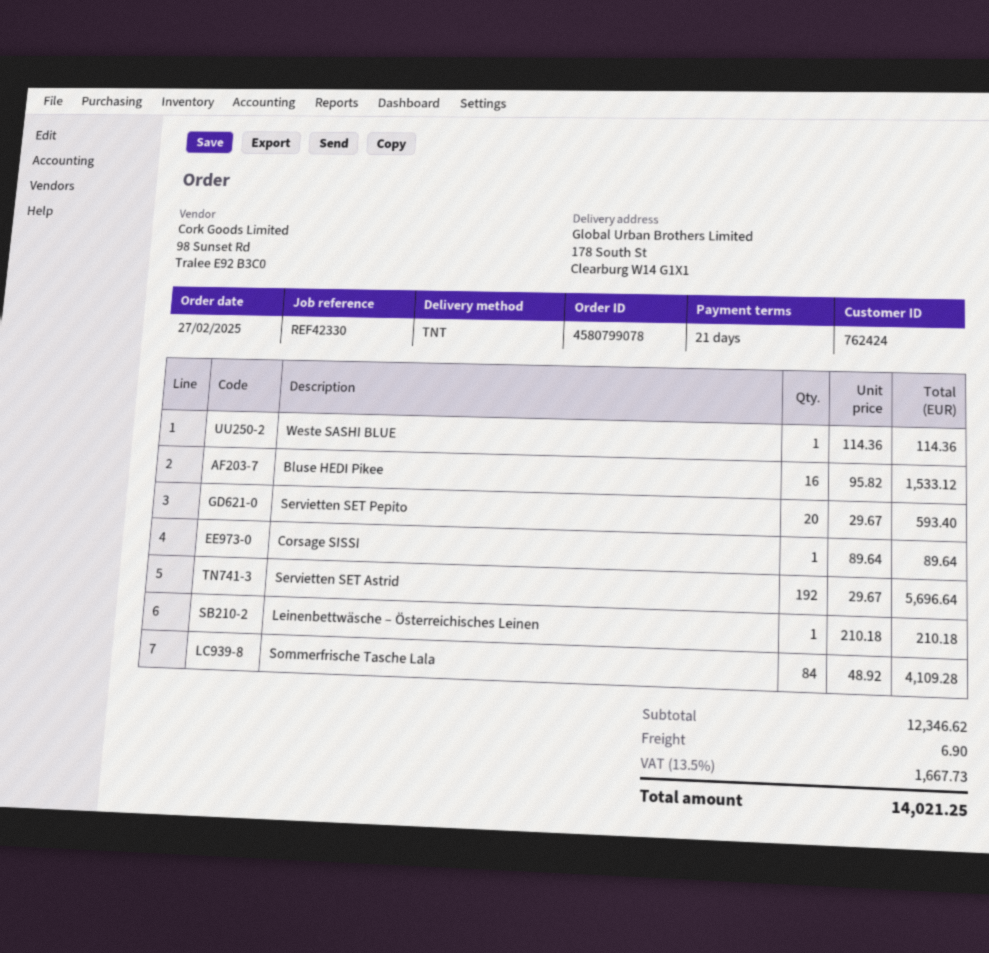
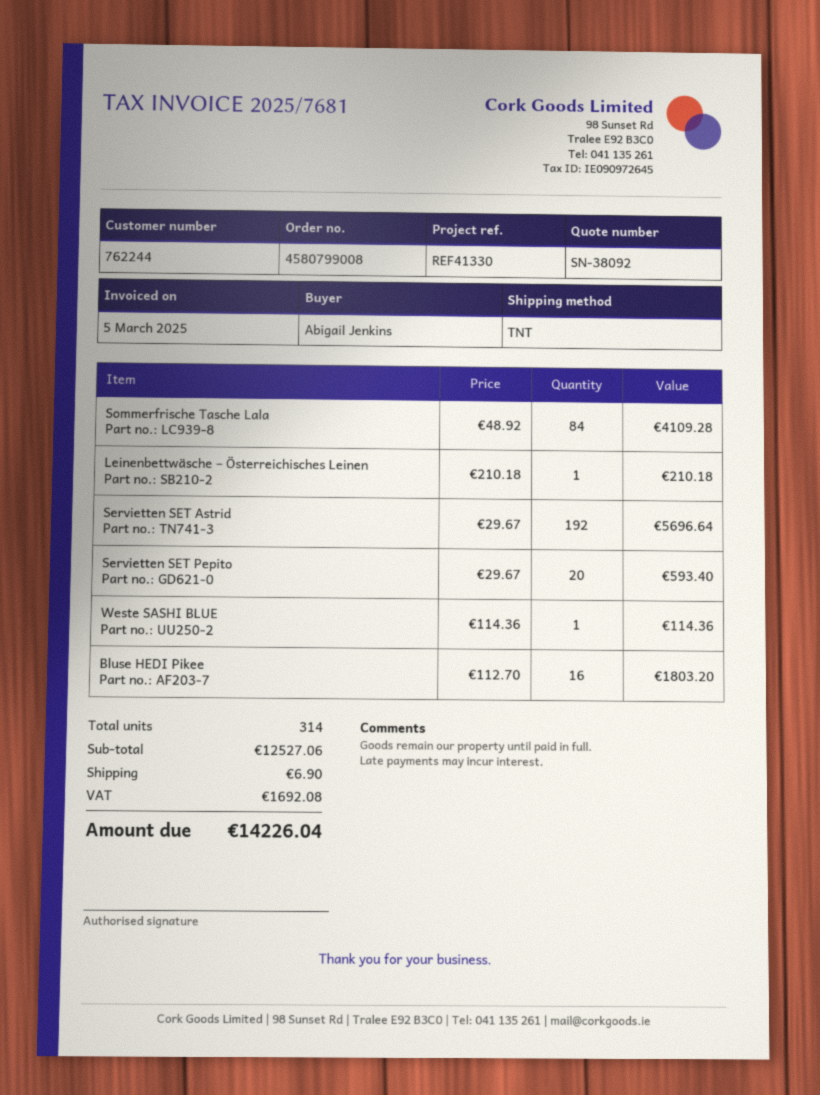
order number: 4580799078 -> 4580799008
customer number: 762424 -> 762244
reference: REF42330 -> REF41330
Bluse HEDI Pikee: 16 x 95.82 = 1533.12 -> 16 x 112.70 = 1803.20
Corsage SISSI: 1 x 89.64 = 89.64 -> none
subtotal: 12346.62 -> 12527.06
tax: 1667.73 -> 1692.08
total: 14021.25 -> 14226.04

